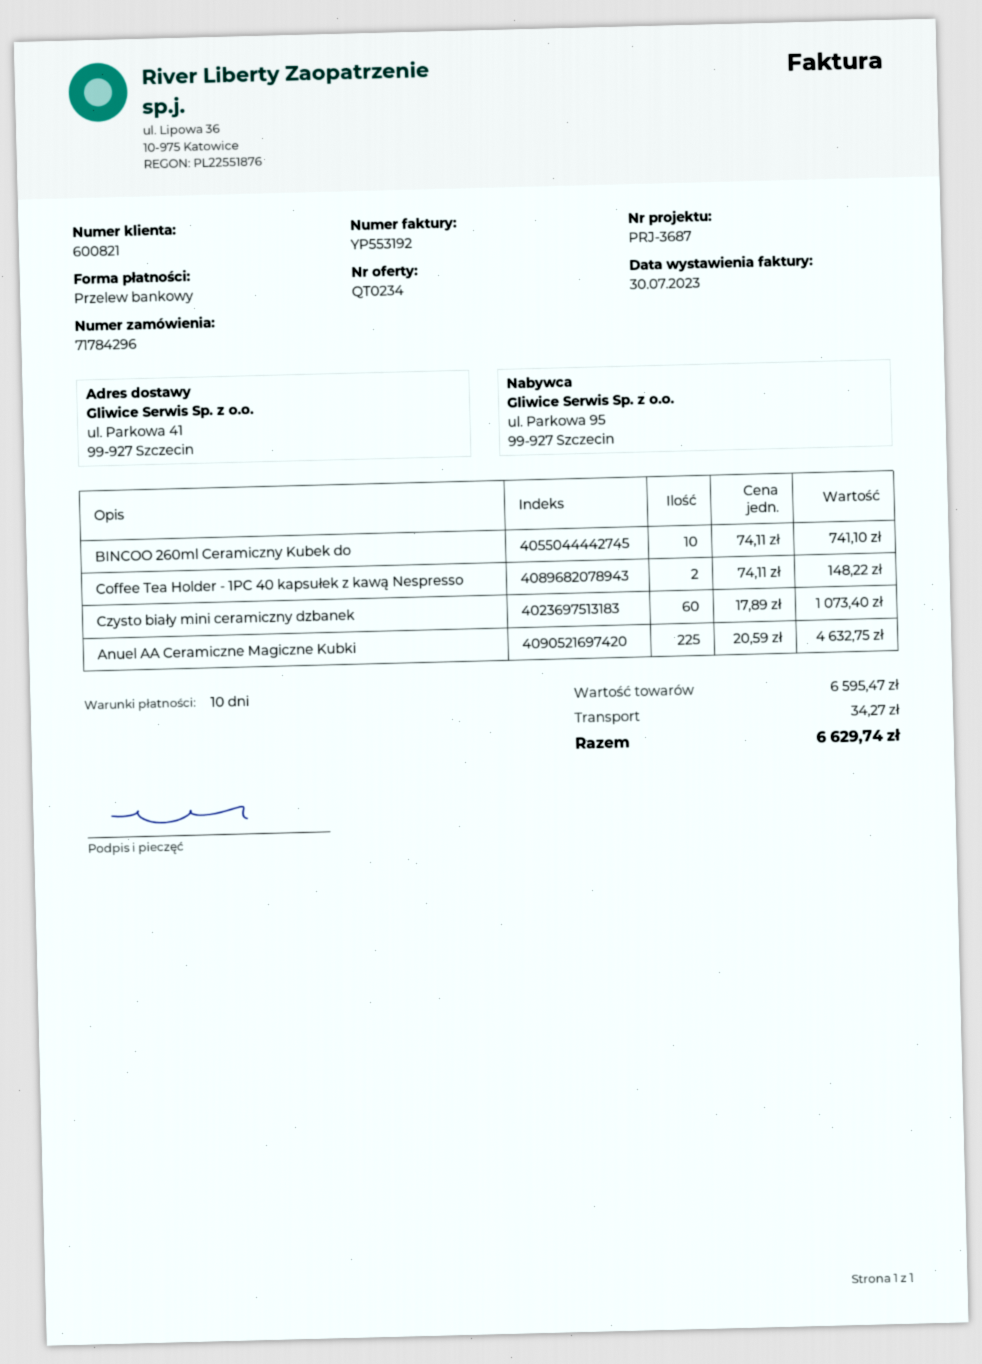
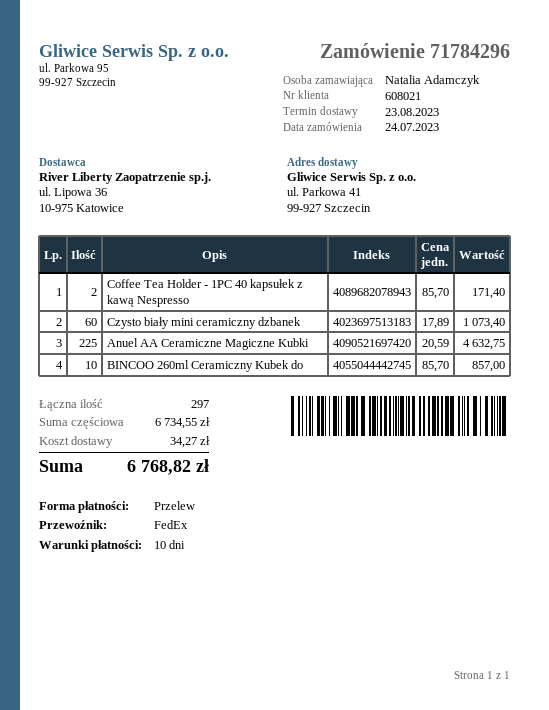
customer number: 600821 -> 608021
BINCOO 260ml Ceramiczny Kubek do: 10 x 74.11 = 741.10 -> 10 x 85.70 = 857.00
Coffee Tea Holder - 1PC 40 kapsułek z kawą Nespresso: 2 x 74.11 = 148.22 -> 2 x 85.70 = 171.40
subtotal: 6595.47 -> 6734.55
total: 6629.74 -> 6768.82

